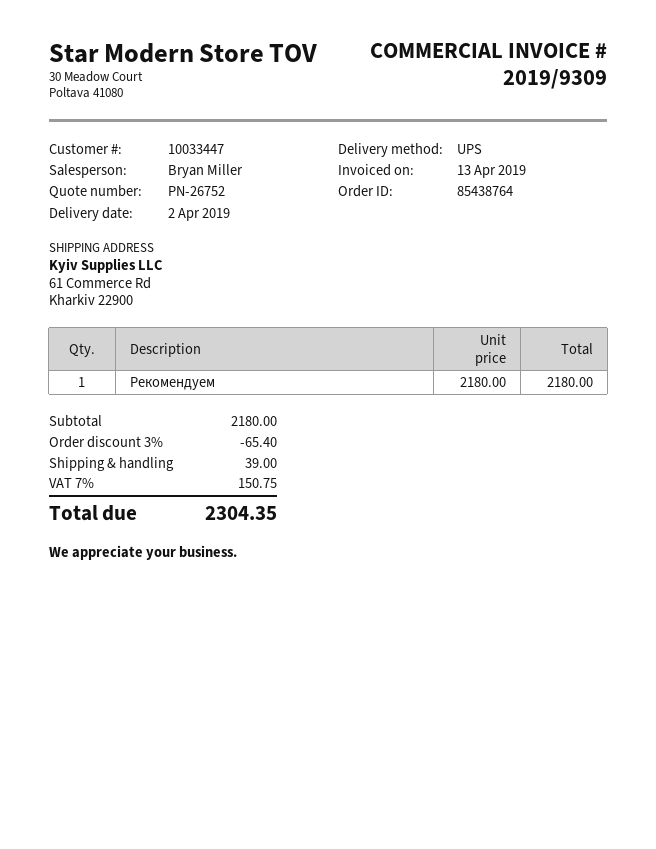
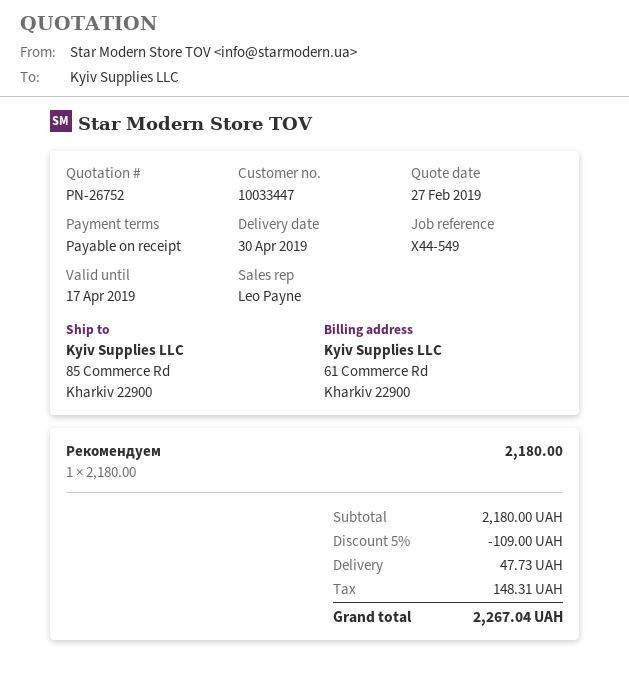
delivery date: 2019-04-02 -> 2019-04-30
sales rep: Bryan Miller -> Leo Payne
ship to: 61 Commerce Rd, Kharkiv 22900 -> 85 Commerce Rd, Kharkiv 22900
discount: 3% = 65.40 -> 5% = 109.00
shipping: 39.00 -> 47.73
tax: 150.75 -> 148.31
total: 2304.35 -> 2267.04

